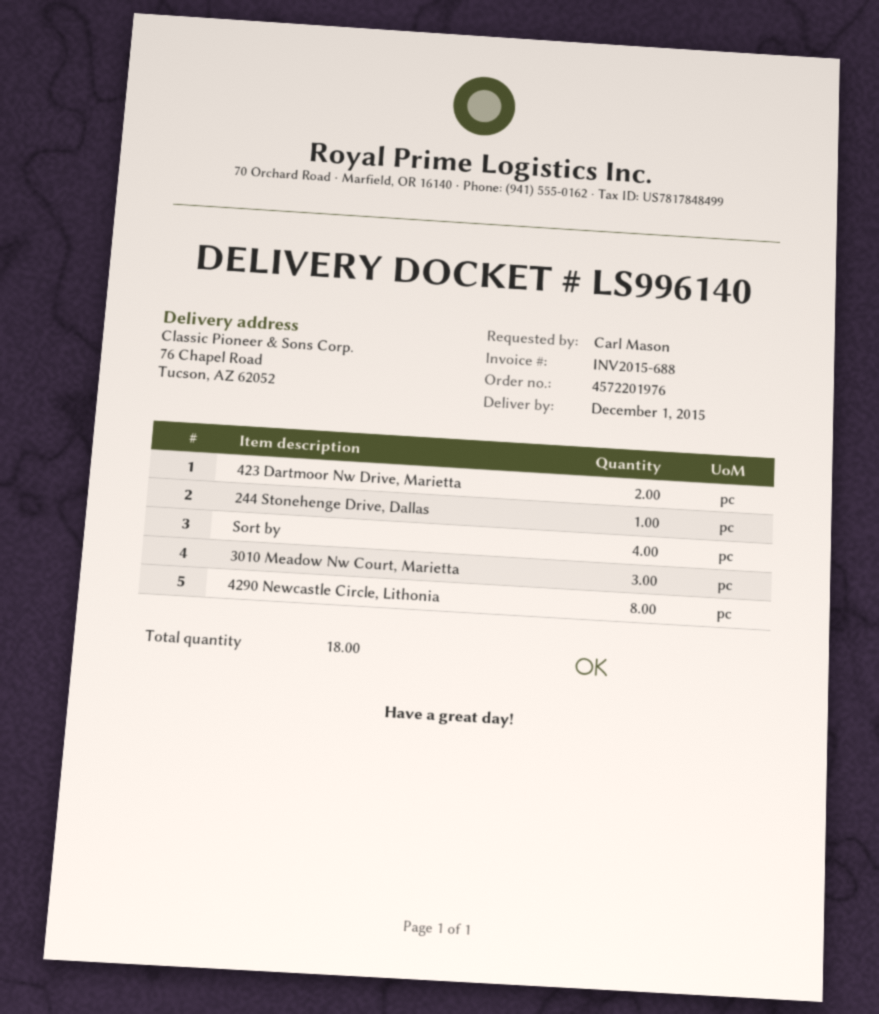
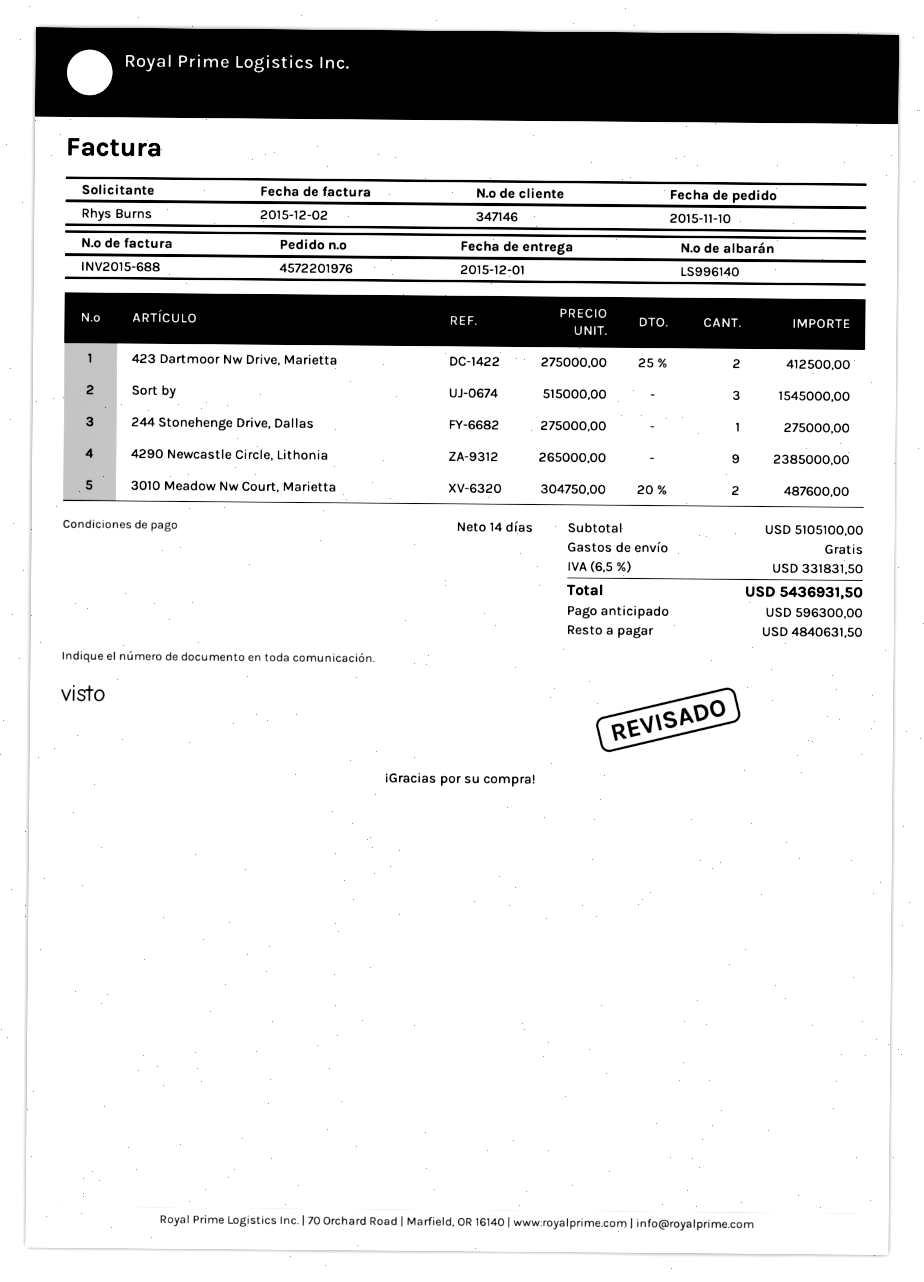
ordered by: Carl Mason -> Rhys Burns
Sort by: 4 -> 3
3010 Meadow Nw Court, Marietta: 3 -> 2
4290 Newcastle Circle, Lithonia: 8 -> 9

